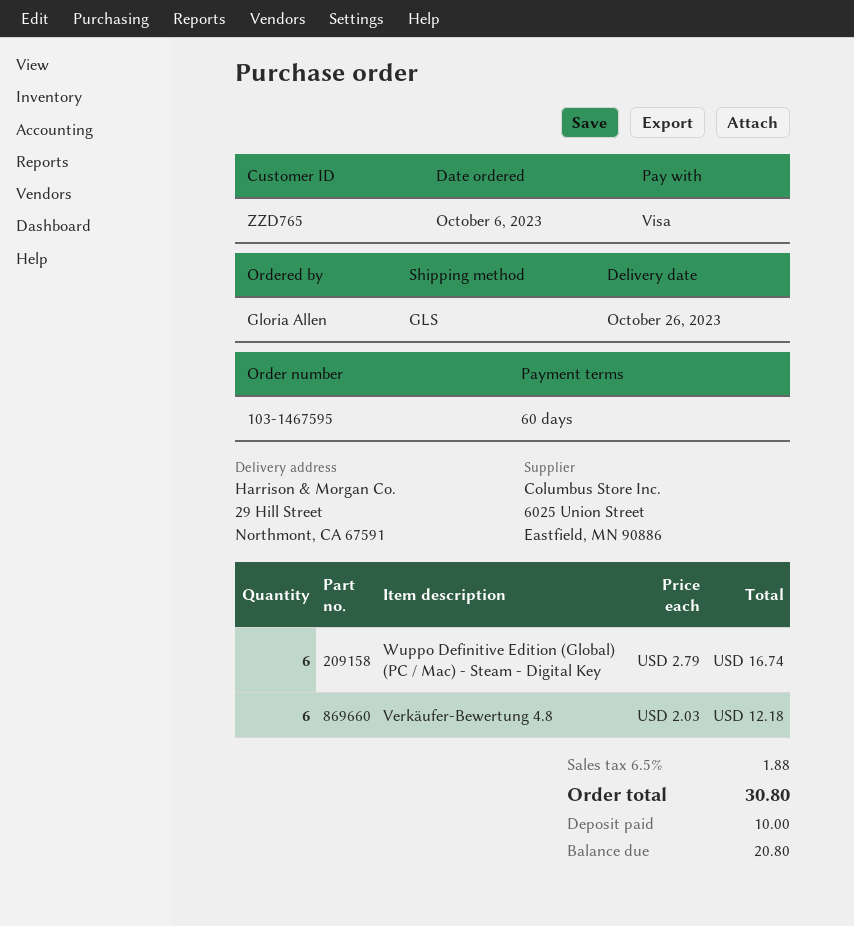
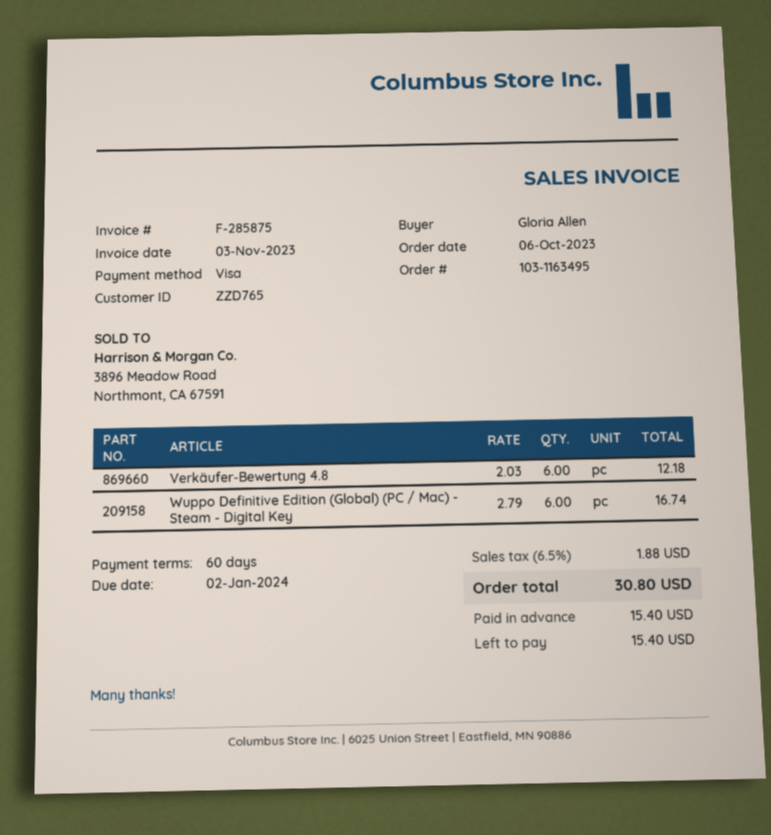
order number: 103-1467595 -> 103-1163495
deposit: 10.00 -> 15.40
balance: 20.80 -> 15.40

